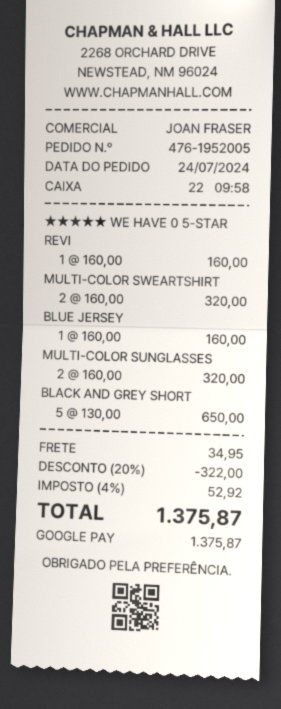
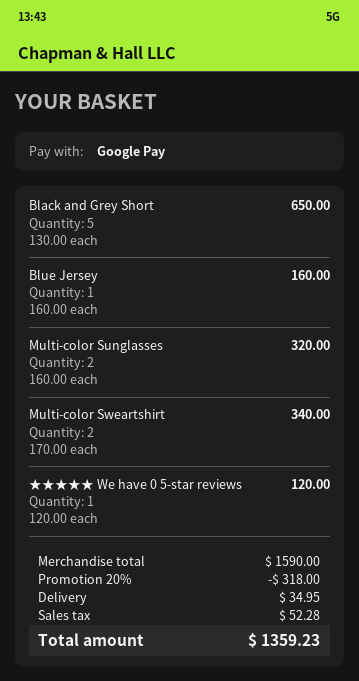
★★★★★ WE HAVE 0 5-STAR REVI: 1 x 160.00 = 160.00 -> 1 x 120.00 = 120.00
MULTI-COLOR SWEARTSHIRT: 2 x 160.00 = 320.00 -> 2 x 170.00 = 340.00
discount: 20% = 322.00 -> 20% = 318.00
tax: 52.92 -> 52.28
total: 1375.87 -> 1359.23

